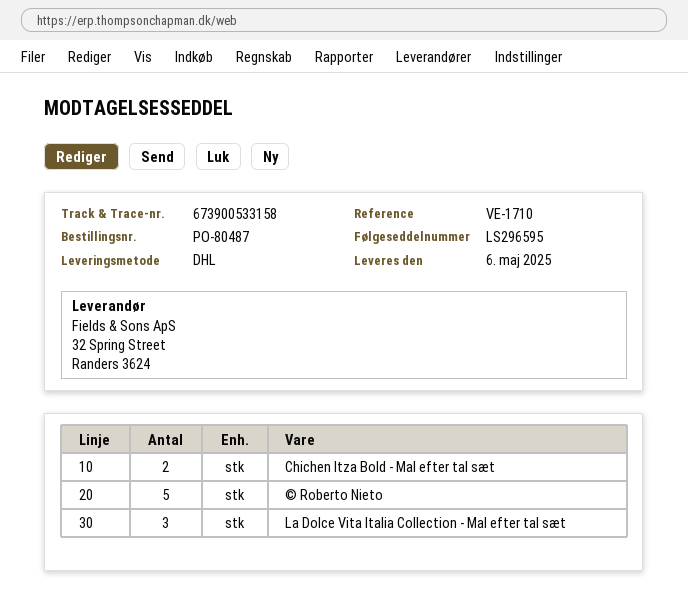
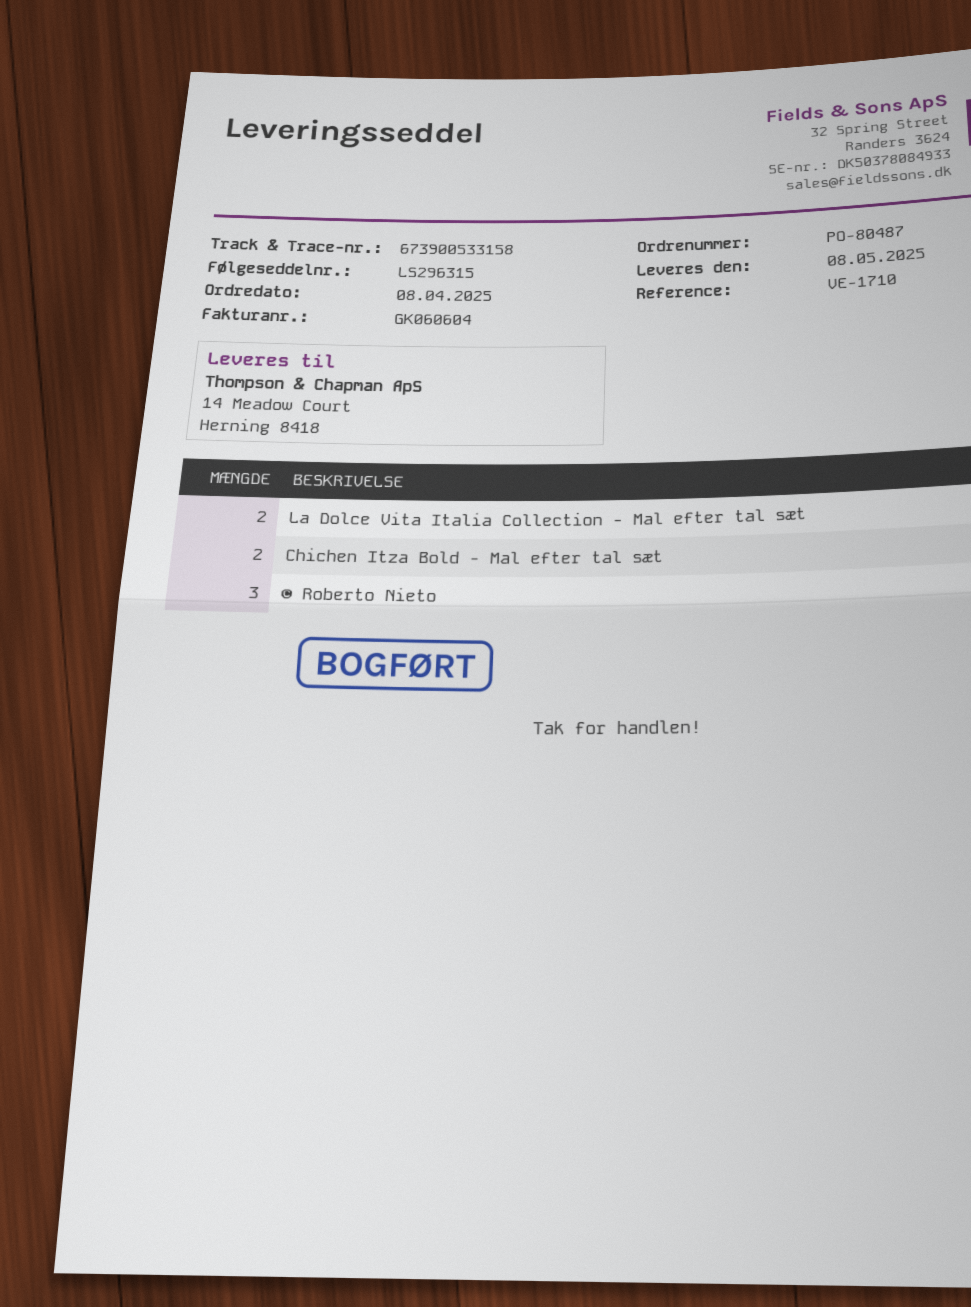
delivery note number: LS296595 -> LS296315
delivery date: 2025-05-06 -> 2025-05-08
© Roberto Nieto: 5 -> 3
La Dolce Vita Italia Collection - Mal efter tal sæt: 3 -> 2

